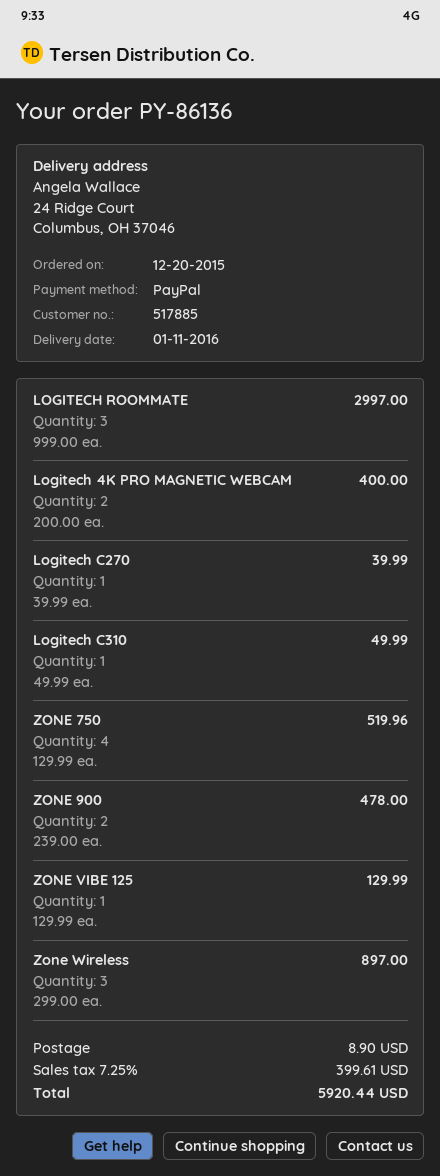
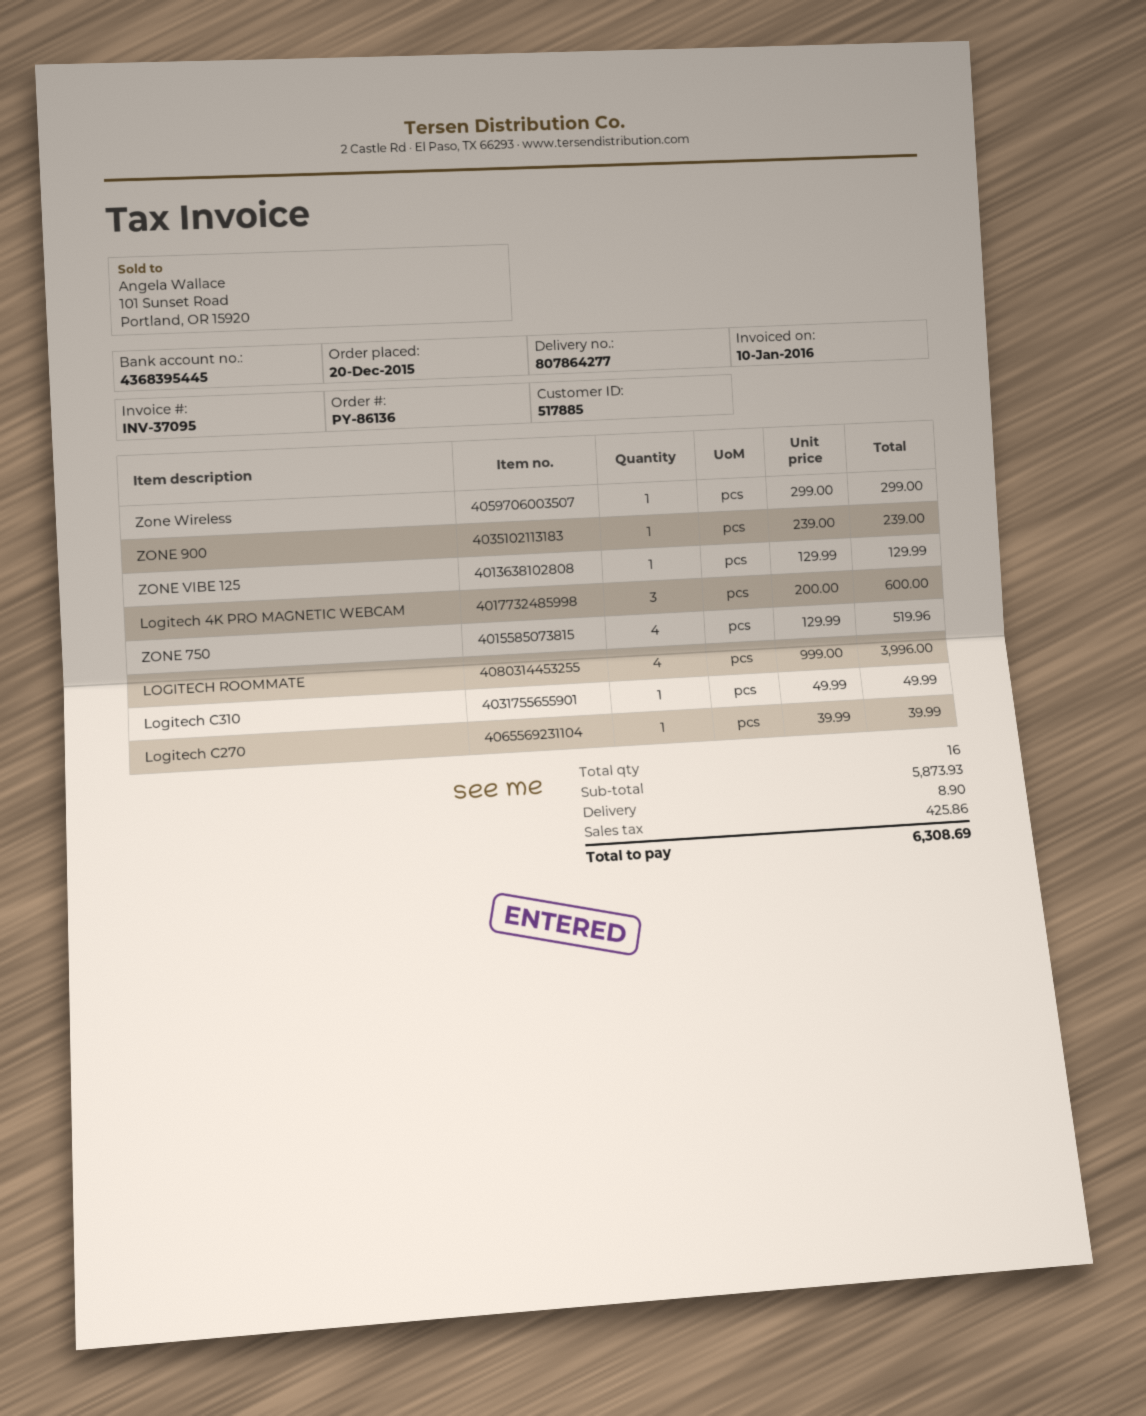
LOGITECH ROOMMATE: 3 x 999.00 = 2997.00 -> 4 x 999.00 = 3996.00
Logitech 4K PRO MAGNETIC WEBCAM: 2 x 200.00 = 400.00 -> 3 x 200.00 = 600.00
ZONE 900: 2 x 239.00 = 478.00 -> 1 x 239.00 = 239.00
Zone Wireless: 3 x 299.00 = 897.00 -> 1 x 299.00 = 299.00
tax: 399.61 -> 425.86
total: 5920.44 -> 6308.69

